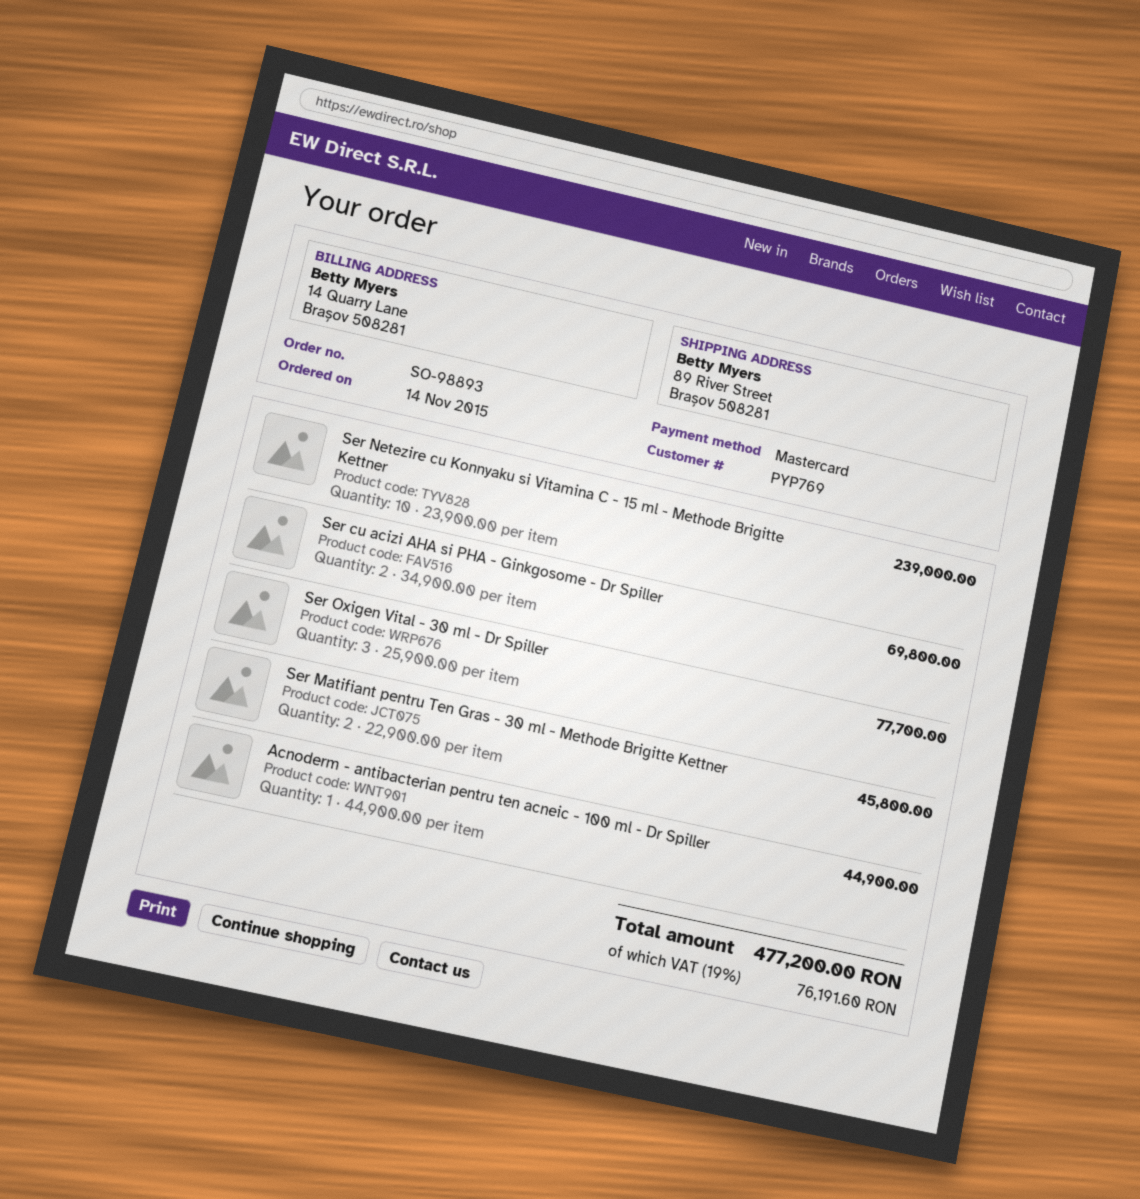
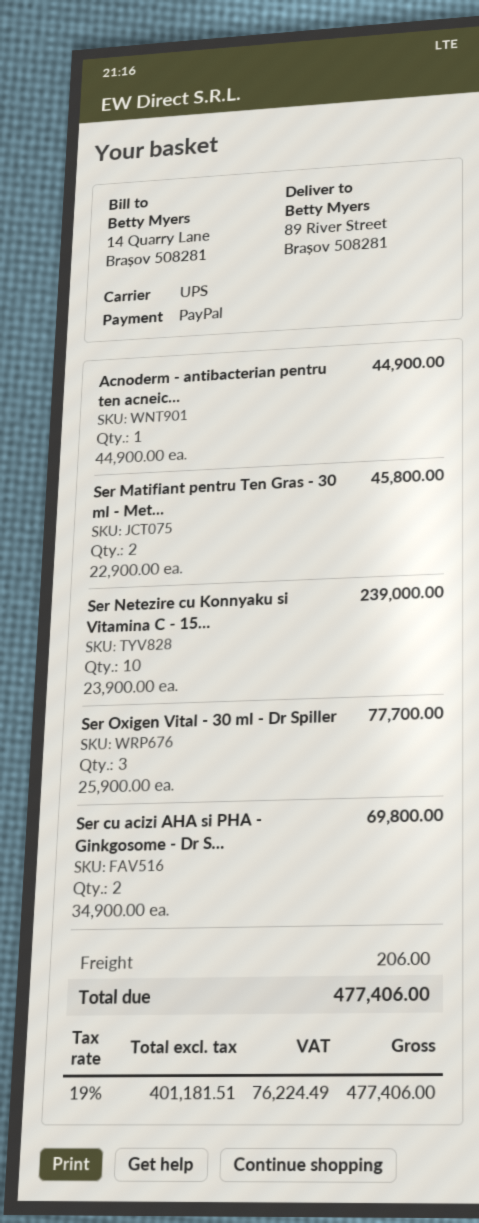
payment method: Mastercard -> PayPal
shipping: none -> 206.00
tax: 19% = 76191.60 -> 19% = 76224.49
total: 477200.00 -> 477406.00

